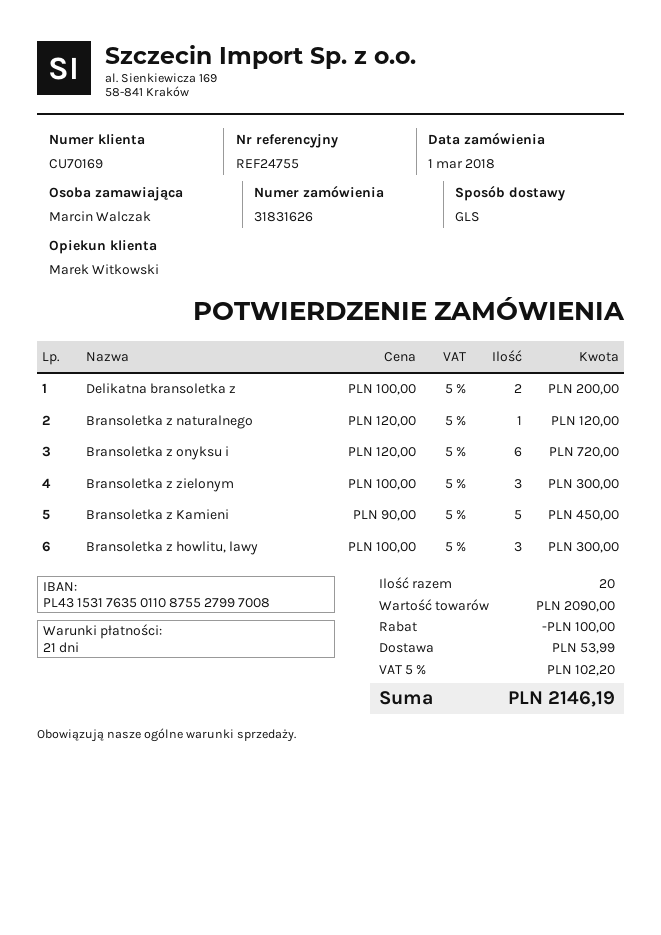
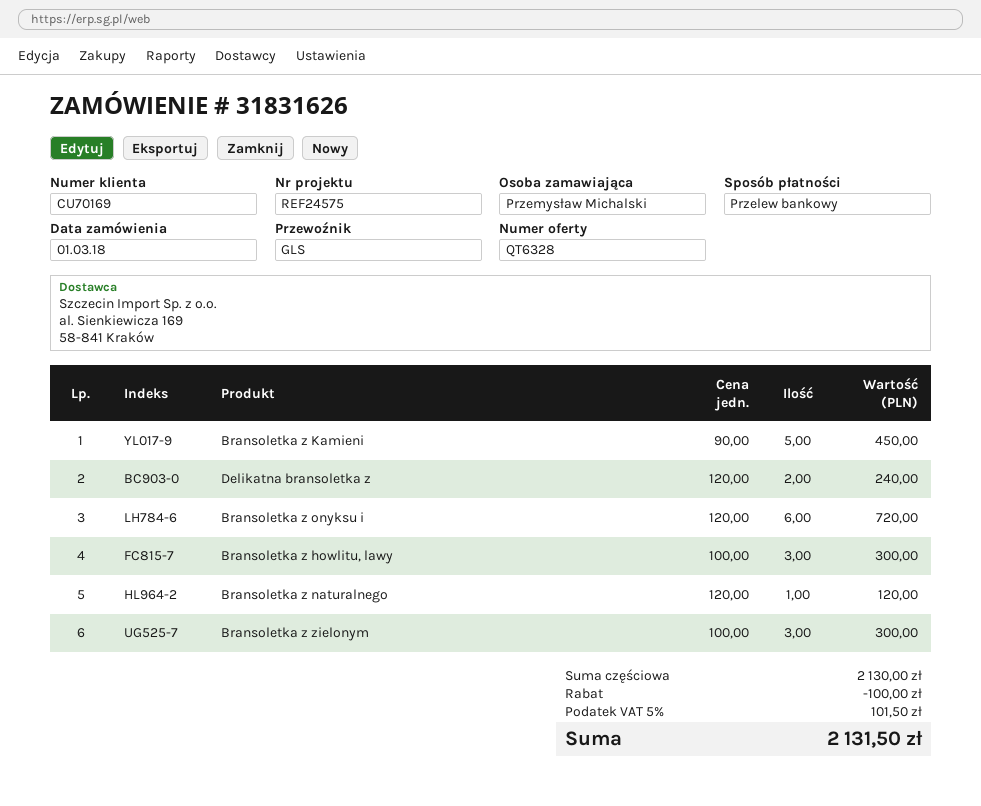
reference: REF24755 -> REF24575
ordered by: Marcin Walczak -> Przemysław Michalski
Delikatna bransoletka z: 2 x 100.00 = 200.00 -> 2 x 120.00 = 240.00
subtotal: 2090.00 -> 2130.00
shipping: 53.99 -> none
tax: 5% = 102.20 -> 5% = 101.50
total: 2146.19 -> 2131.50

